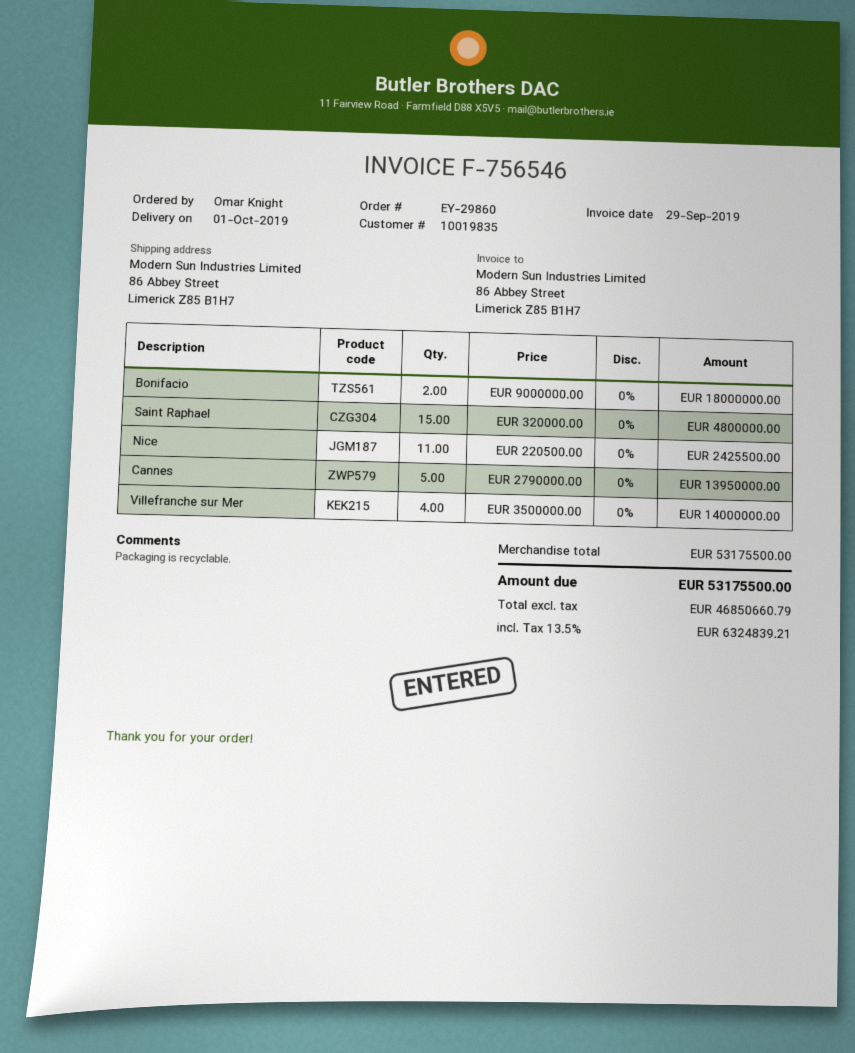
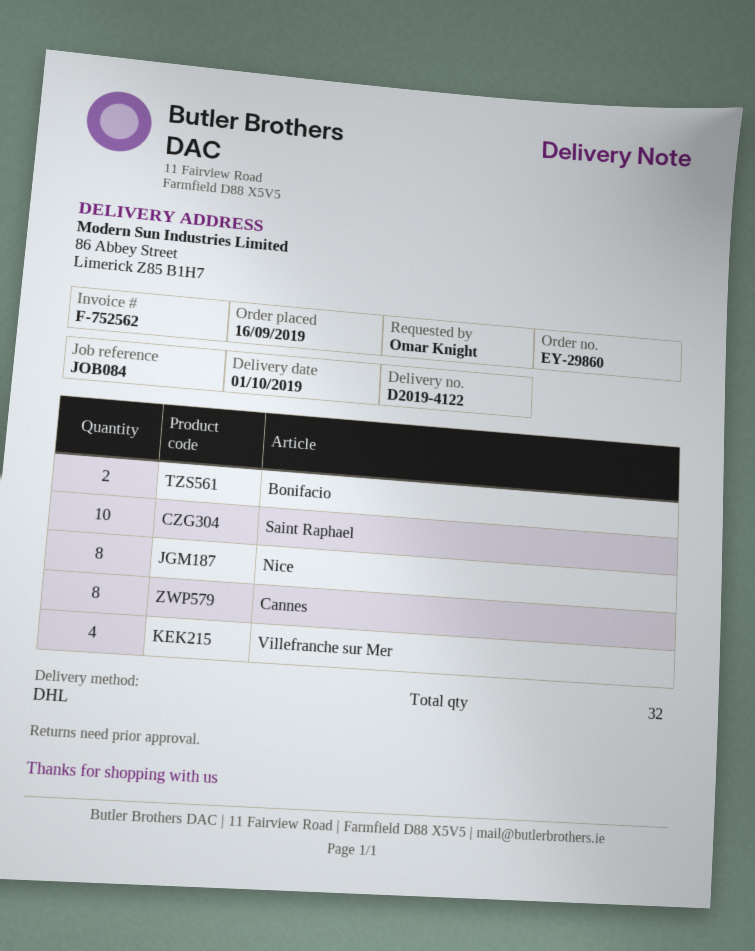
invoice number: F-756546 -> F-752562
Saint Raphael: 15 -> 10
Nice: 11 -> 8
Cannes: 5 -> 8

